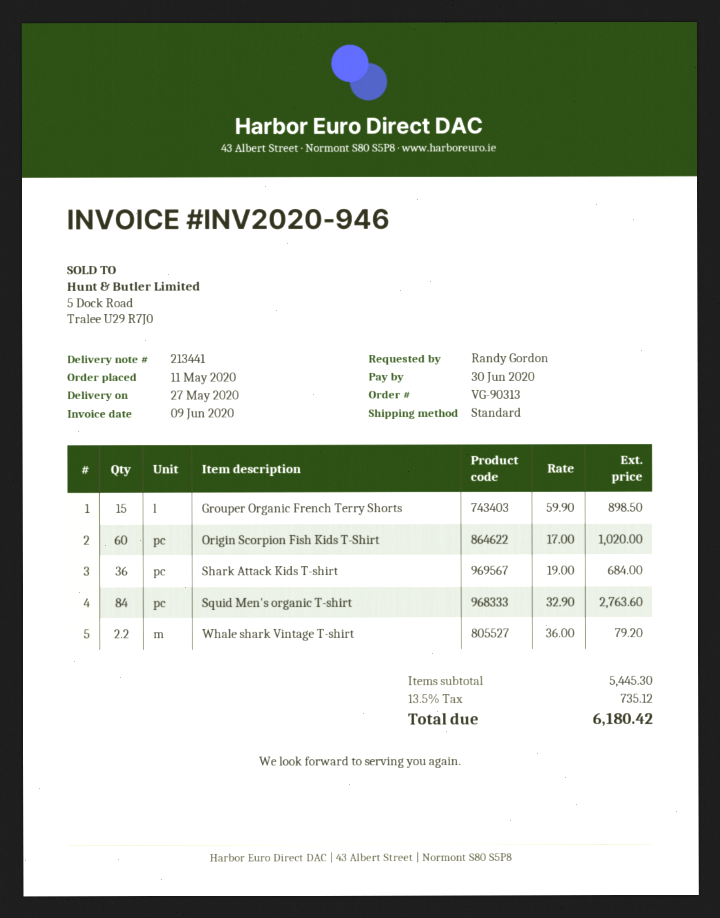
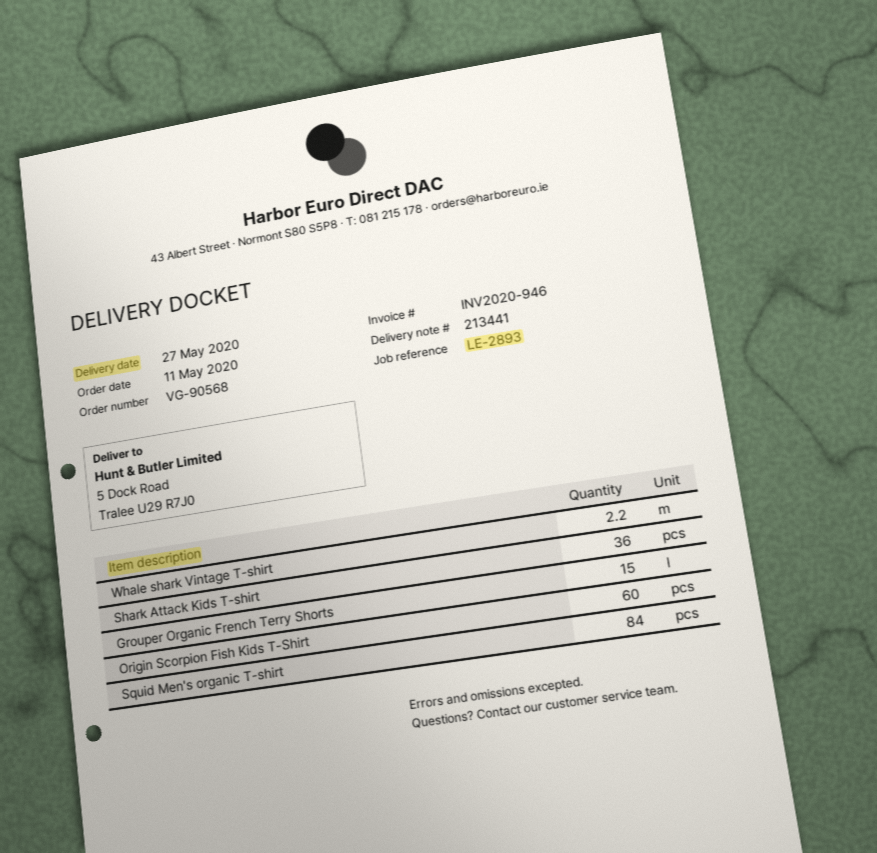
order number: VG-90313 -> VG-90568

